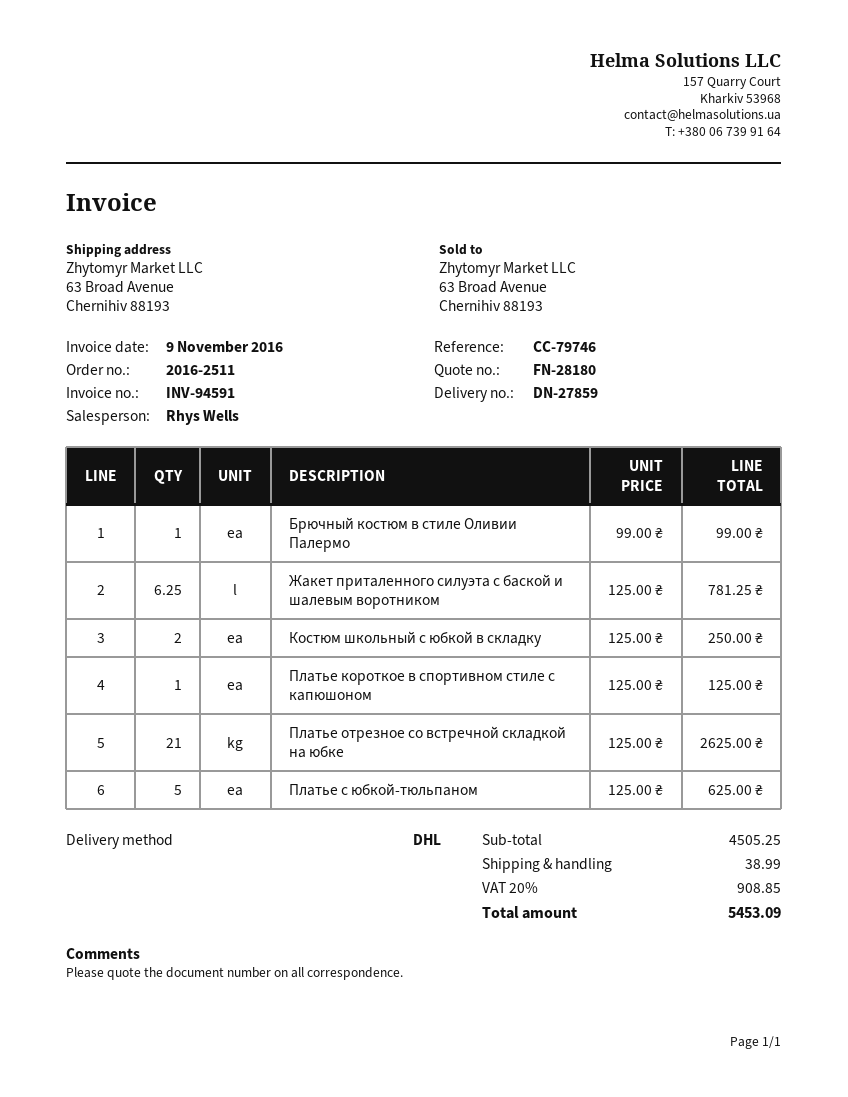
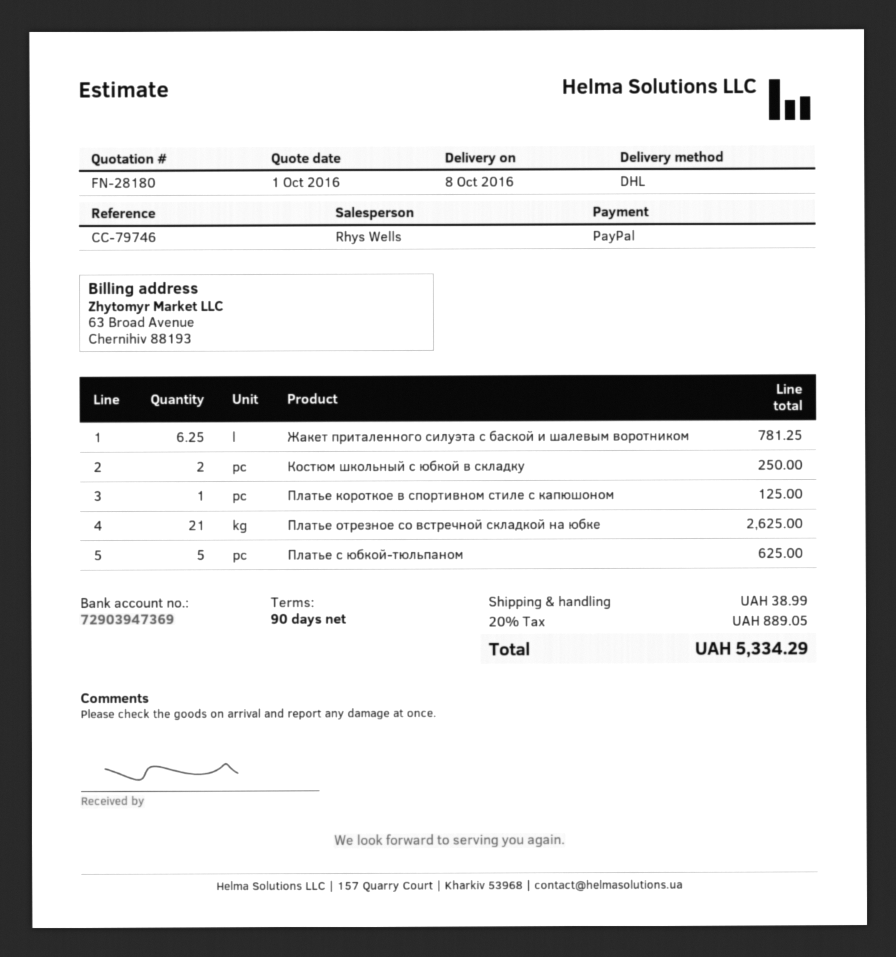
Брючный костюм в стиле Оливии Палермо: 1 for 99.00 -> none
tax: 20% = 908.85 -> 20% = 889.05
total: 5453.09 -> 5334.29

